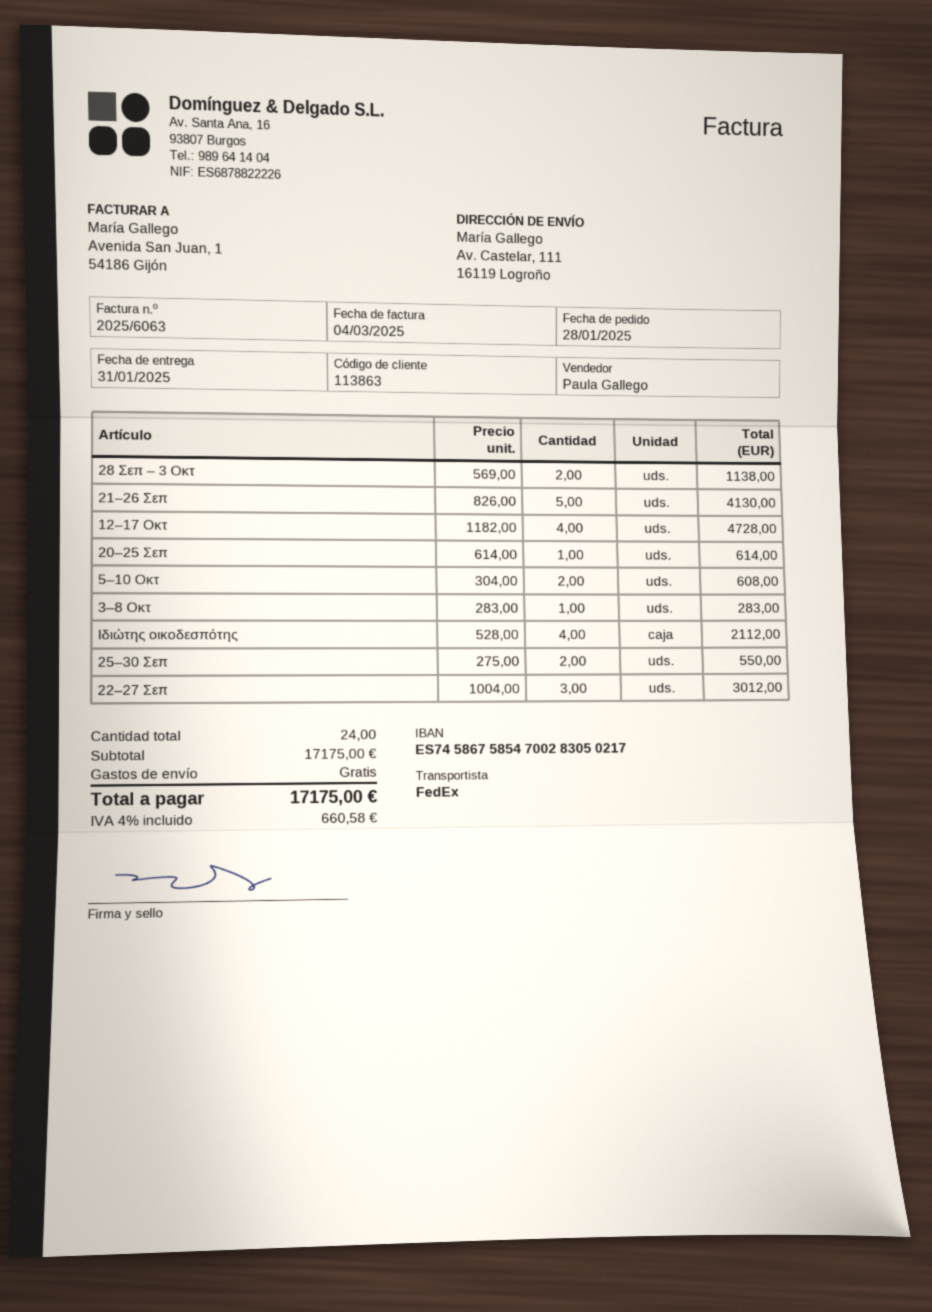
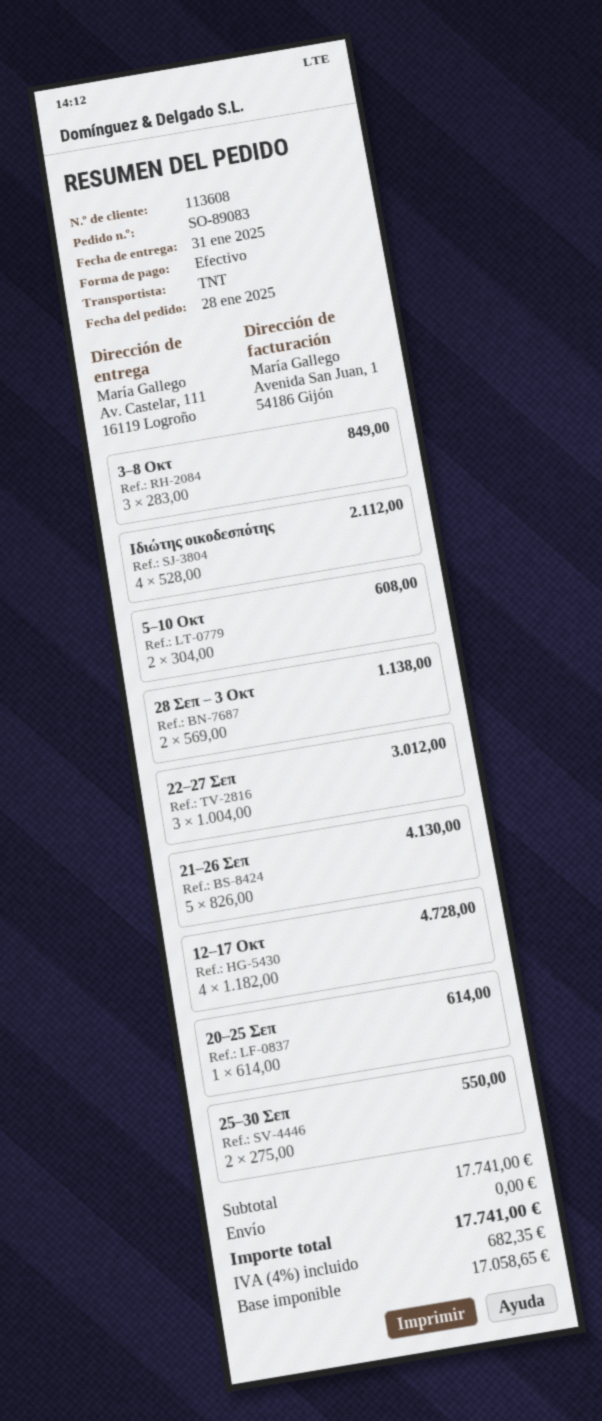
customer number: 113863 -> 113608
shipping method: FedEx -> TNT
3–8 Οκτ: 1 x 283.00 = 283.00 -> 3 x 283.00 = 849.00
subtotal: 17175.00 -> 17741.00
tax: 4% = 660.58 -> 4% = 682.35
total: 17175.00 -> 17741.00

